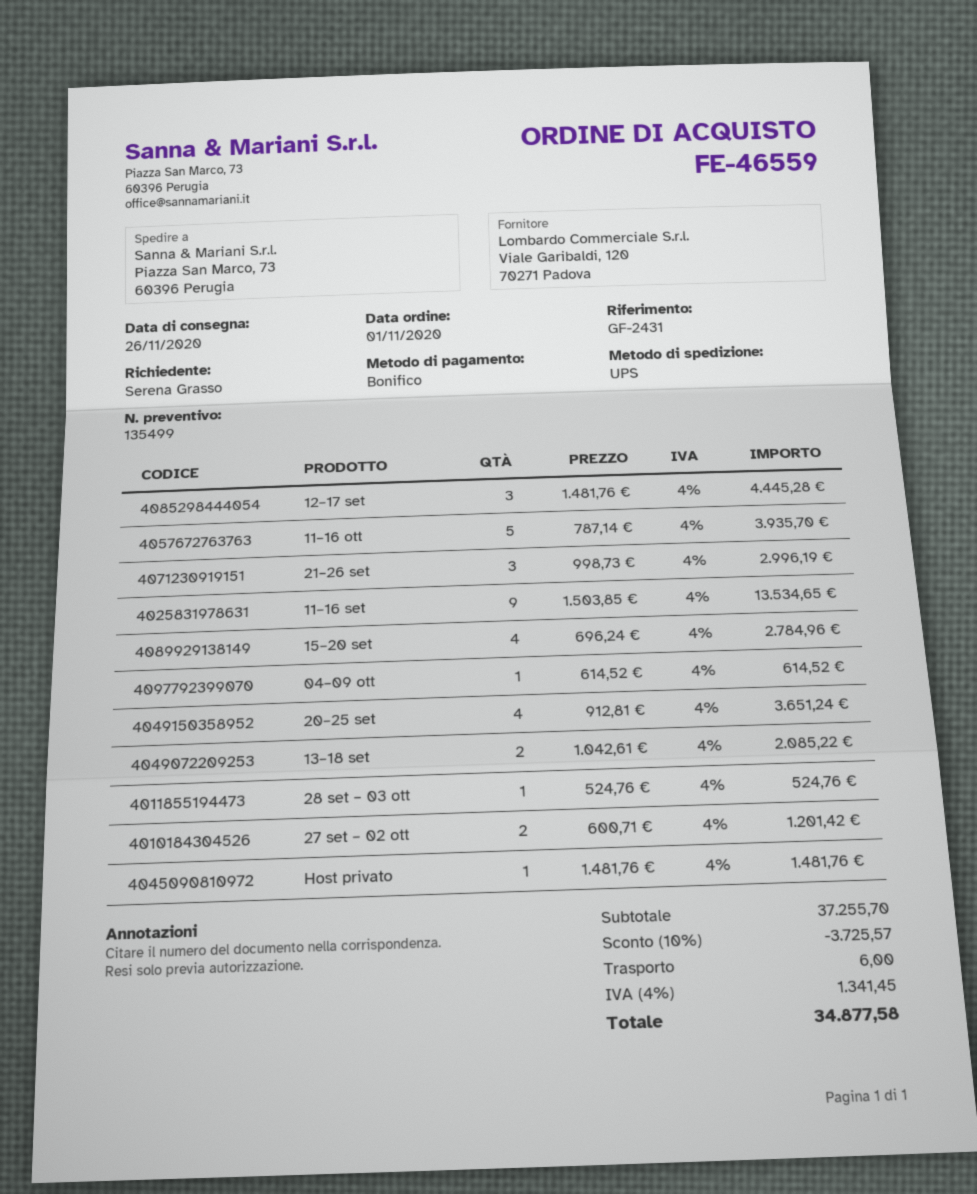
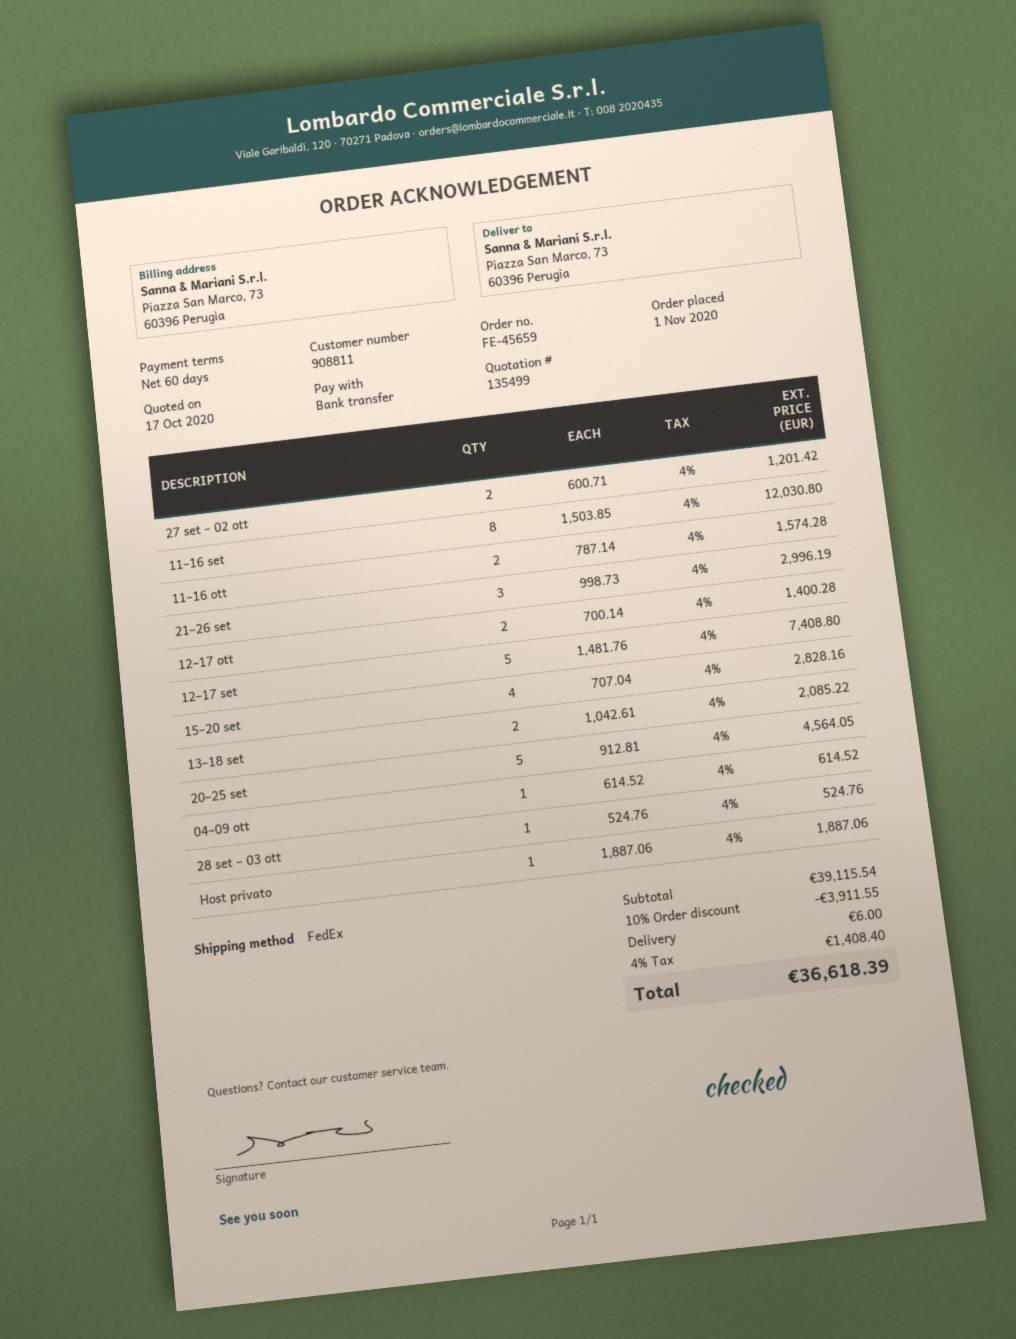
order number: FE-46559 -> FE-45659
shipping method: UPS -> FedEx
12–17 set: 3 x 1481.76 = 4445.28 -> 5 x 1481.76 = 7408.80
11–16 ott: 5 x 787.14 = 3935.70 -> 2 x 787.14 = 1574.28
11–16 set: 9 x 1503.85 = 13534.65 -> 8 x 1503.85 = 12030.80
15–20 set: 4 x 696.24 = 2784.96 -> 4 x 707.04 = 2828.16
20–25 set: 4 x 912.81 = 3651.24 -> 5 x 912.81 = 4564.05
Host privato: 1 x 1481.76 = 1481.76 -> 1 x 1887.06 = 1887.06
12–17 ott: none -> 2 x 700.14 = 1400.28
subtotal: 37255.70 -> 39115.54
discount: 10% = 3725.57 -> 10% = 3911.55
tax: 4% = 1341.45 -> 4% = 1408.40
total: 34877.58 -> 36618.39

